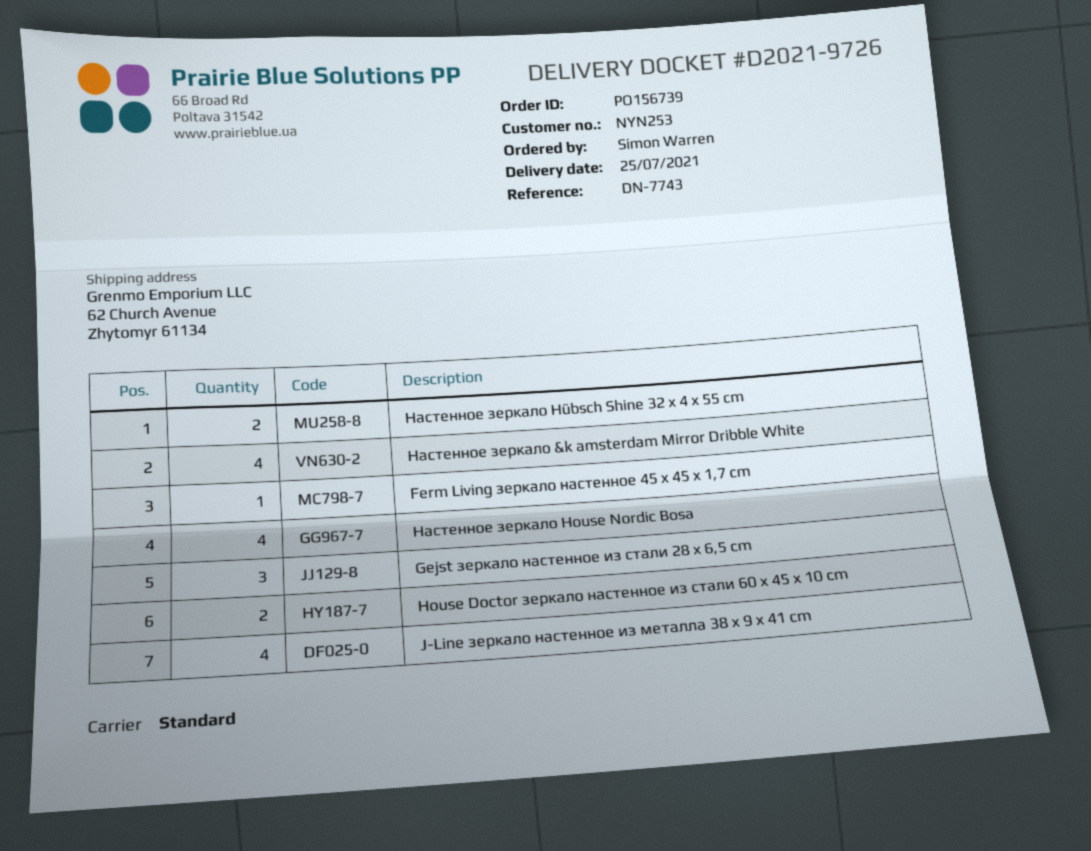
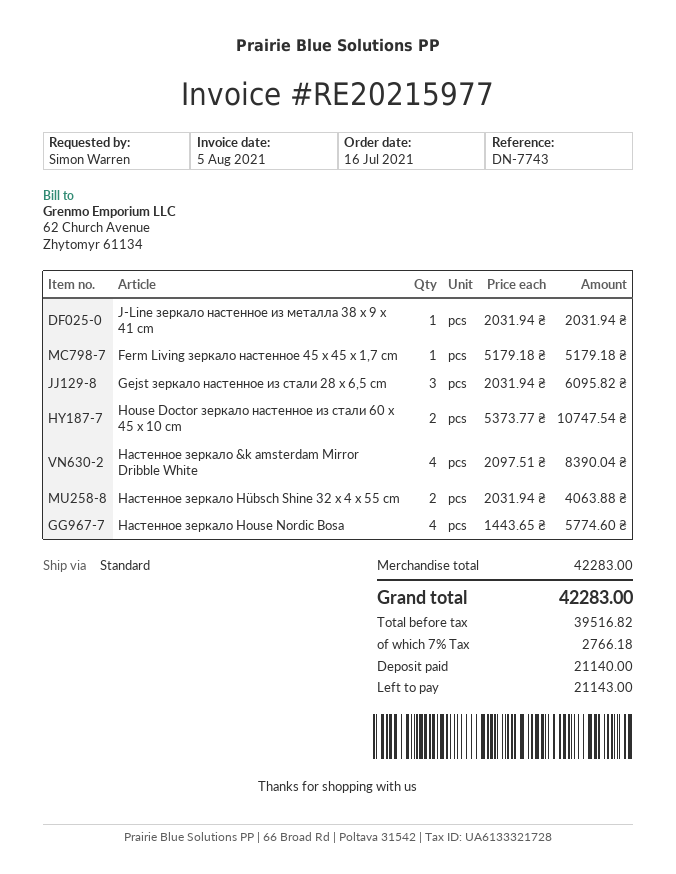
J-Line зеркало настенное из металла 38 x 9 x 41 cm: 4 -> 1

